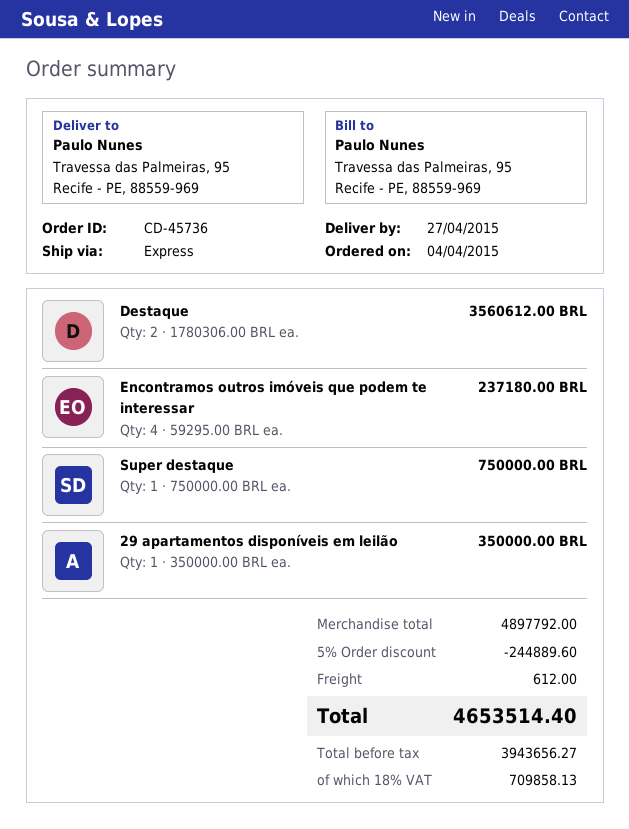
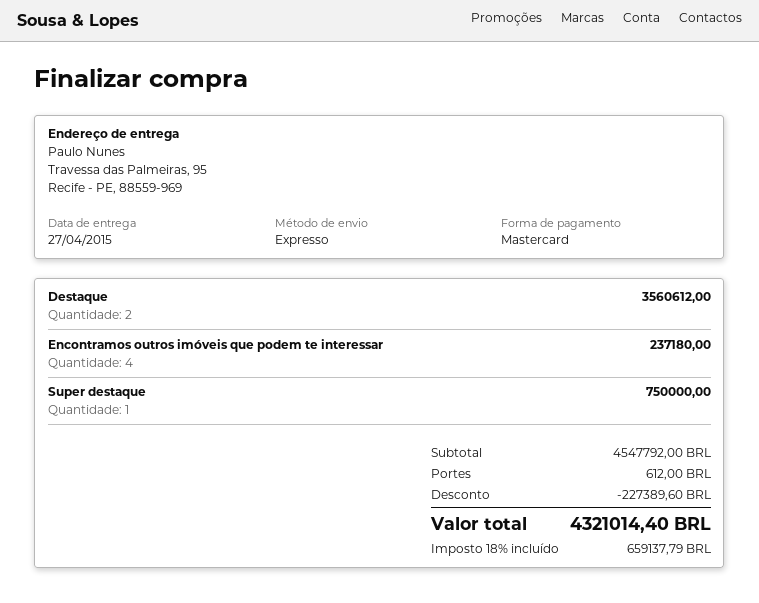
29 apartamentos disponíveis em leilão: 1 for 350000.00 -> none
subtotal: 4897792.00 -> 4547792.00
discount: 244889.60 -> 227389.60
tax: 18% = 709858.13 -> 18% = 659137.79
total: 4653514.40 -> 4321014.40

